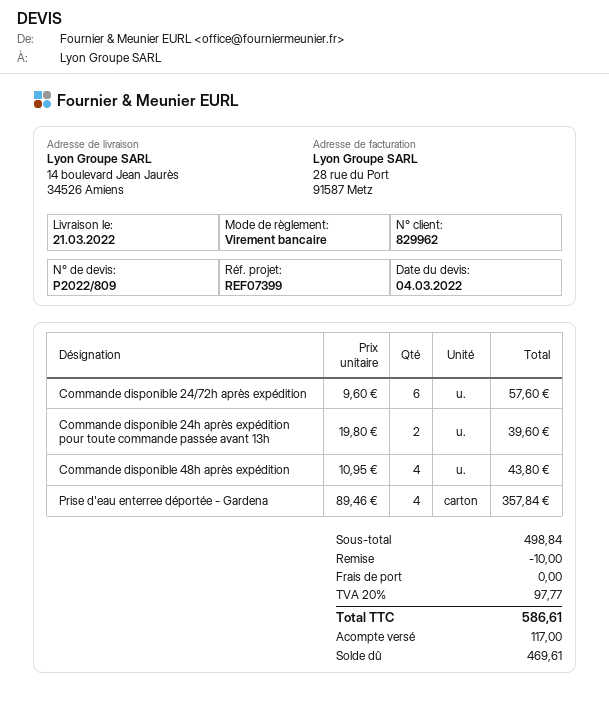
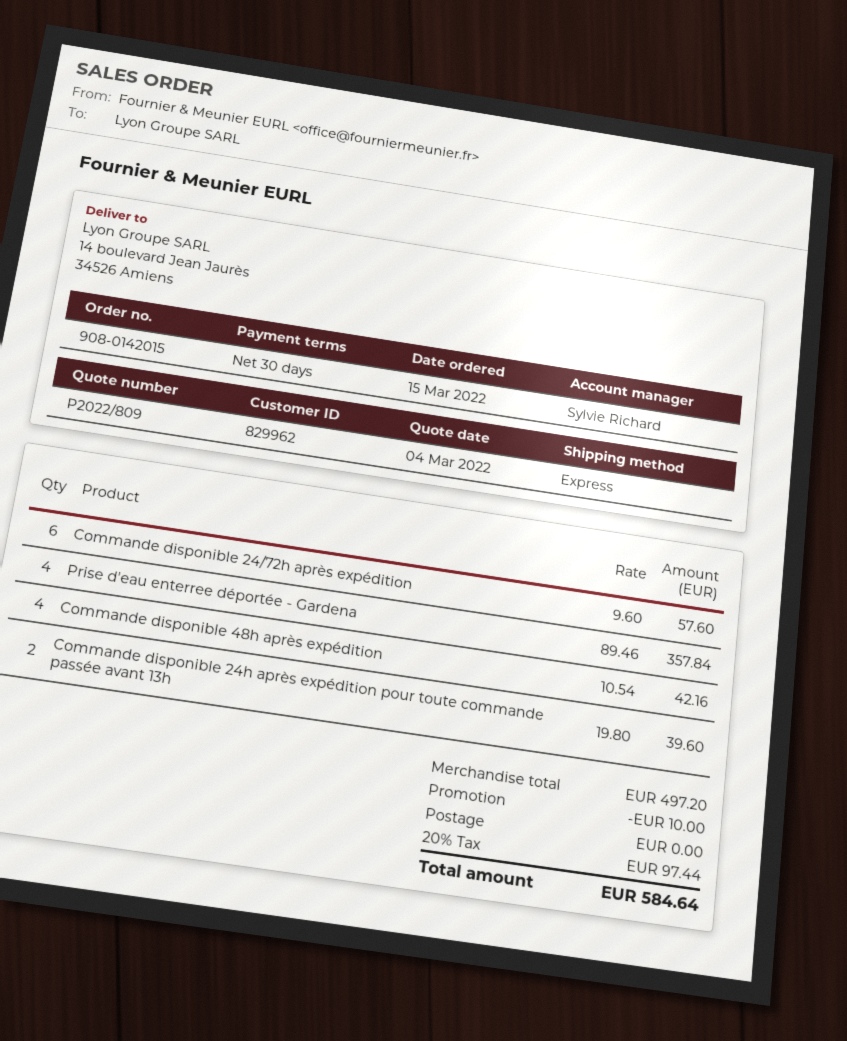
Commande disponible 48h après expédition: 4 x 10.95 = 43.80 -> 4 x 10.54 = 42.16
subtotal: 498.84 -> 497.20
tax: 20% = 97.77 -> 20% = 97.44
total: 586.61 -> 584.64

